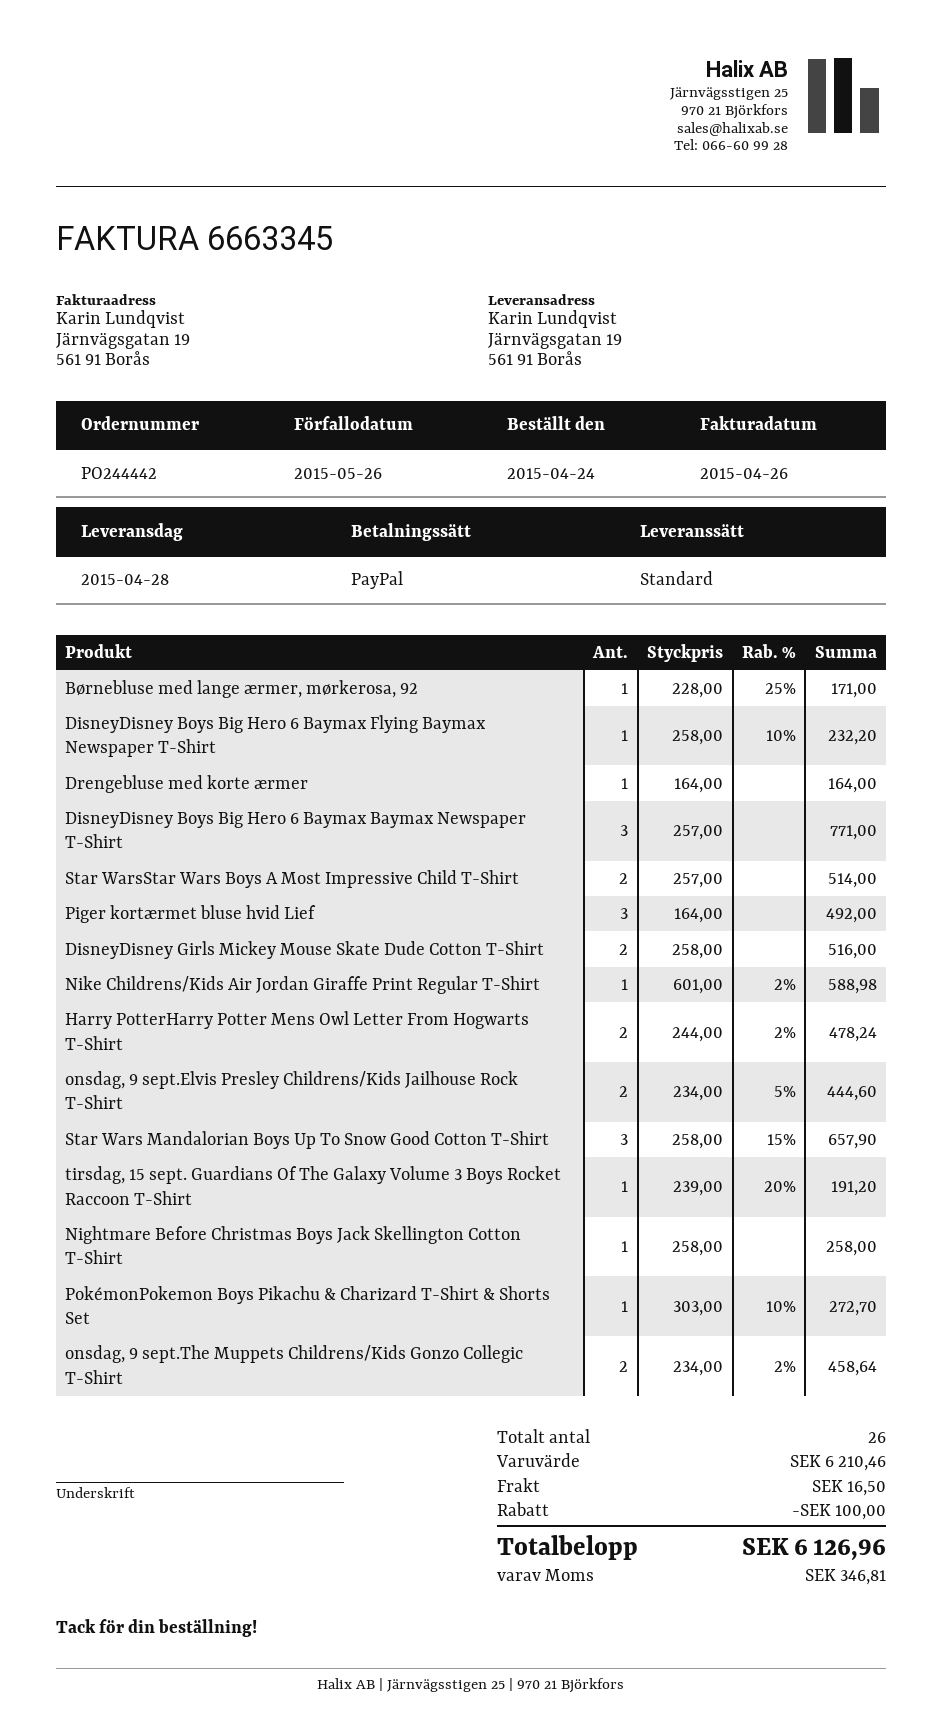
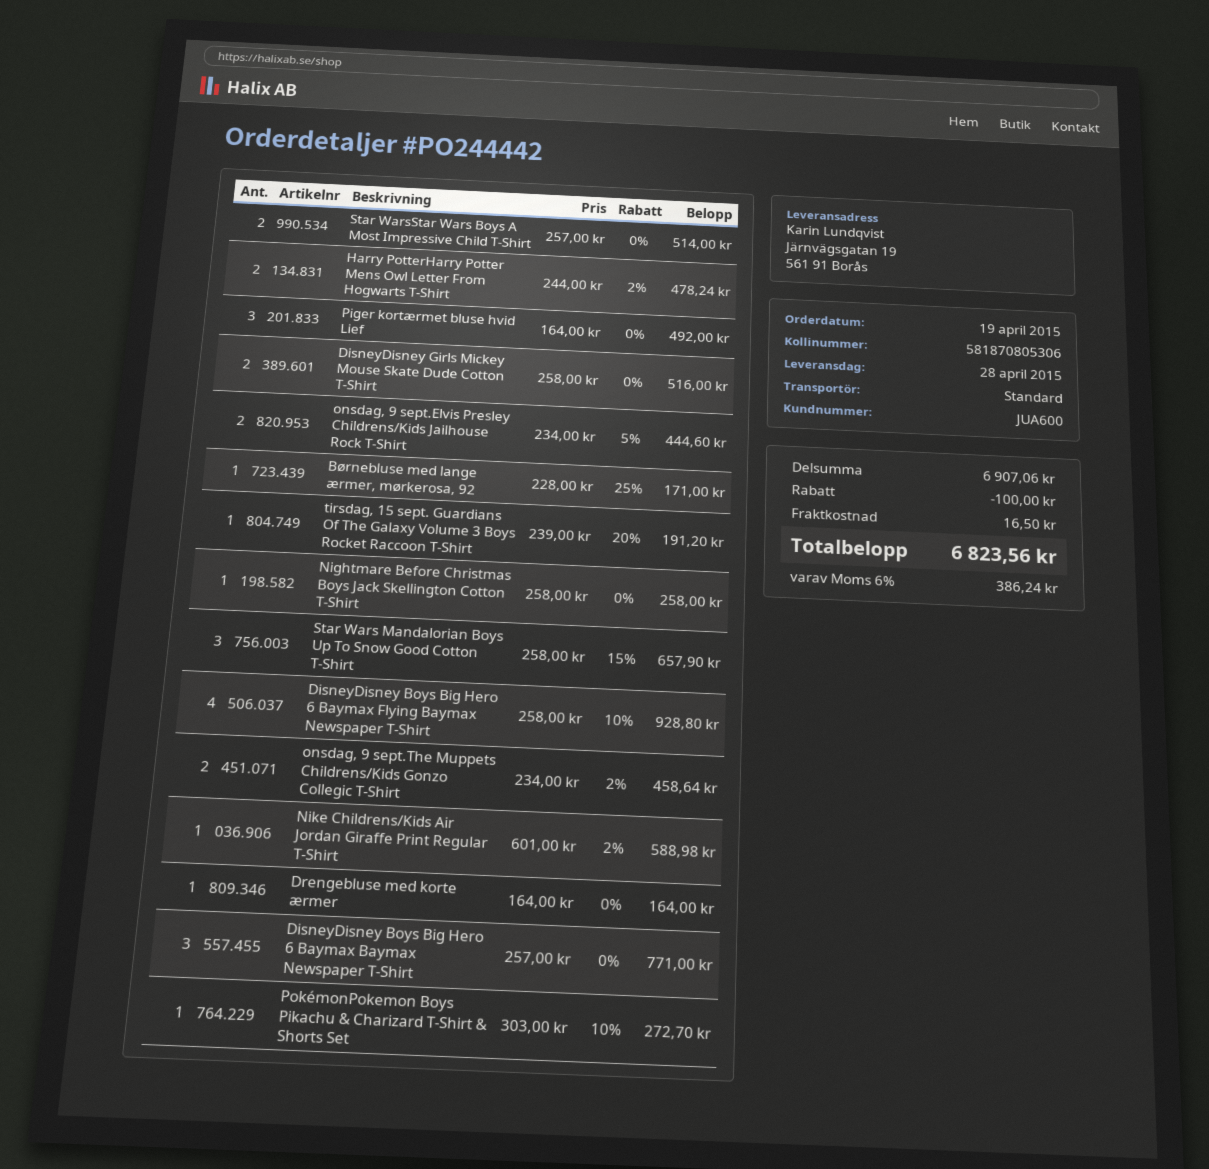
order date: 2015-04-24 -> 2015-04-19
DisneyDisney Boys Big Hero 6 Baymax Flying Baymax Newspaper T-Shirt: 1 x 258.00 - 10% = 232.20 -> 4 x 258.00 - 10% = 928.80
subtotal: 6210.46 -> 6907.06
tax: 346.81 -> 386.24
total: 6126.96 -> 6823.56

